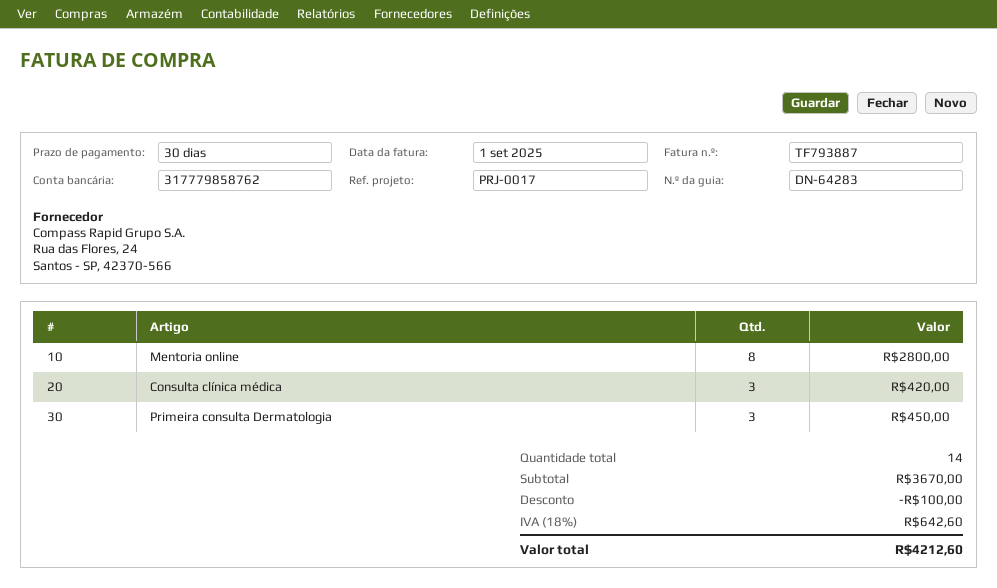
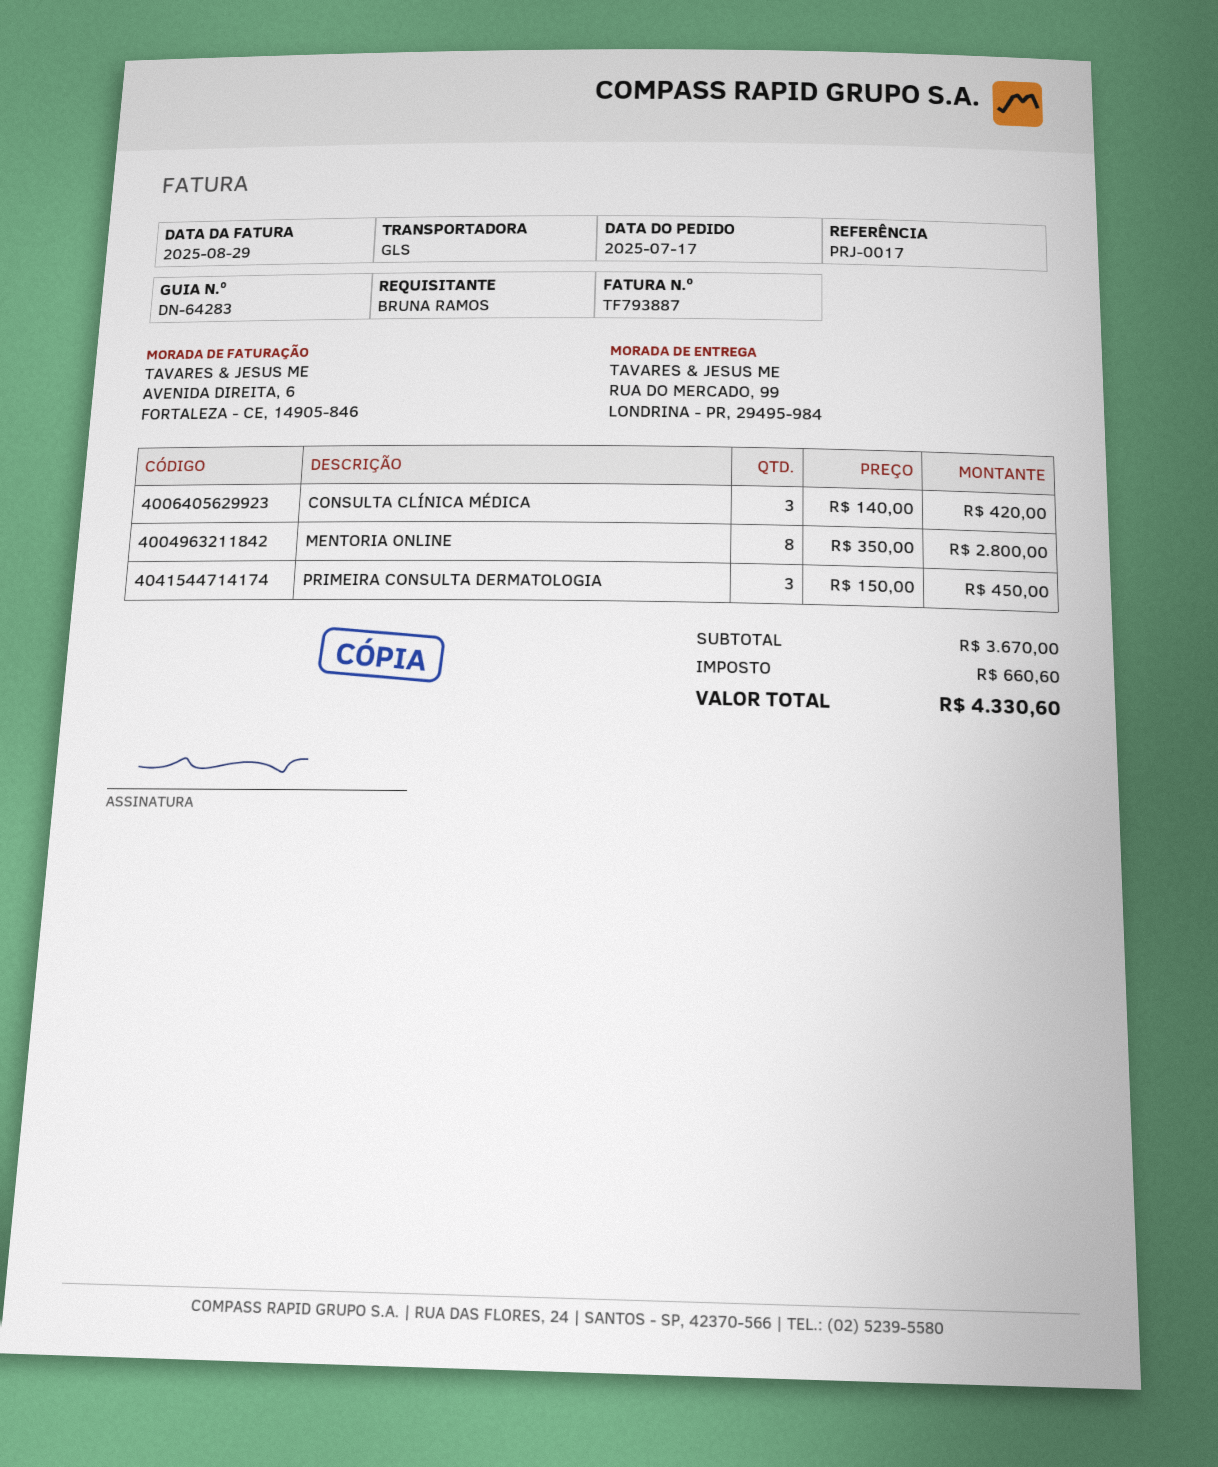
invoice date: 2025-09-01 -> 2025-08-29
discount: 100.00 -> none
tax: 642.60 -> 660.60
total: 4212.60 -> 4330.60

